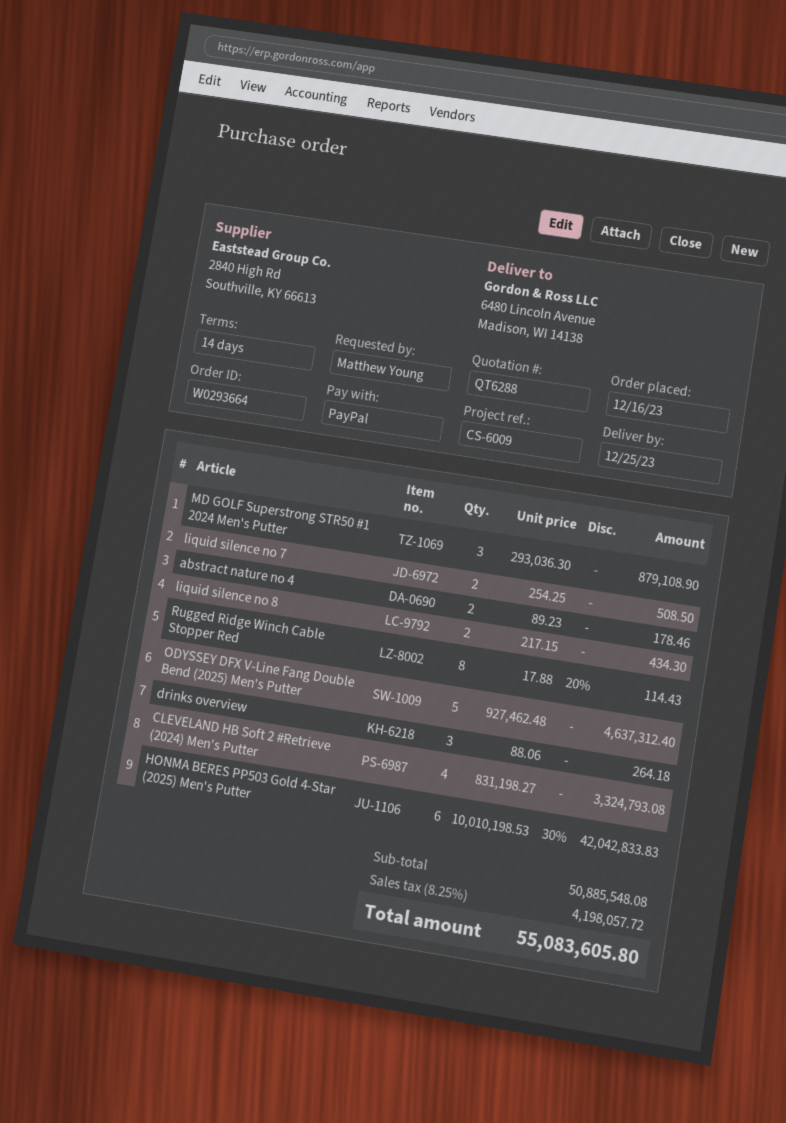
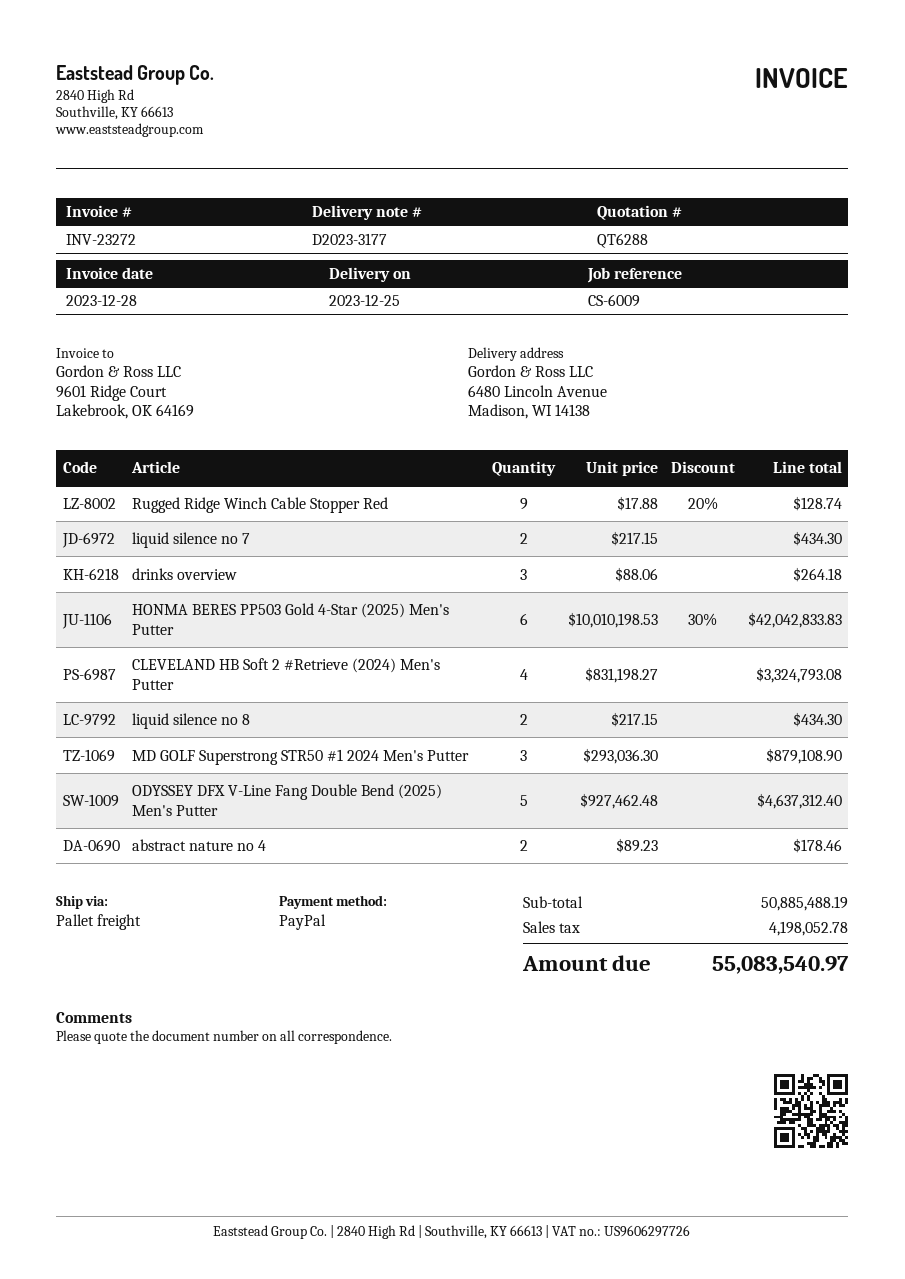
liquid silence no 7: 2 x 254.25 = 508.50 -> 2 x 217.15 = 434.30
Rugged Ridge Winch Cable Stopper Red: 8 x 17.88 - 20% = 114.43 -> 9 x 17.88 - 20% = 128.74
subtotal: 50885548.08 -> 50885488.19
tax: 4198057.72 -> 4198052.78
total: 55083605.80 -> 55083540.97

